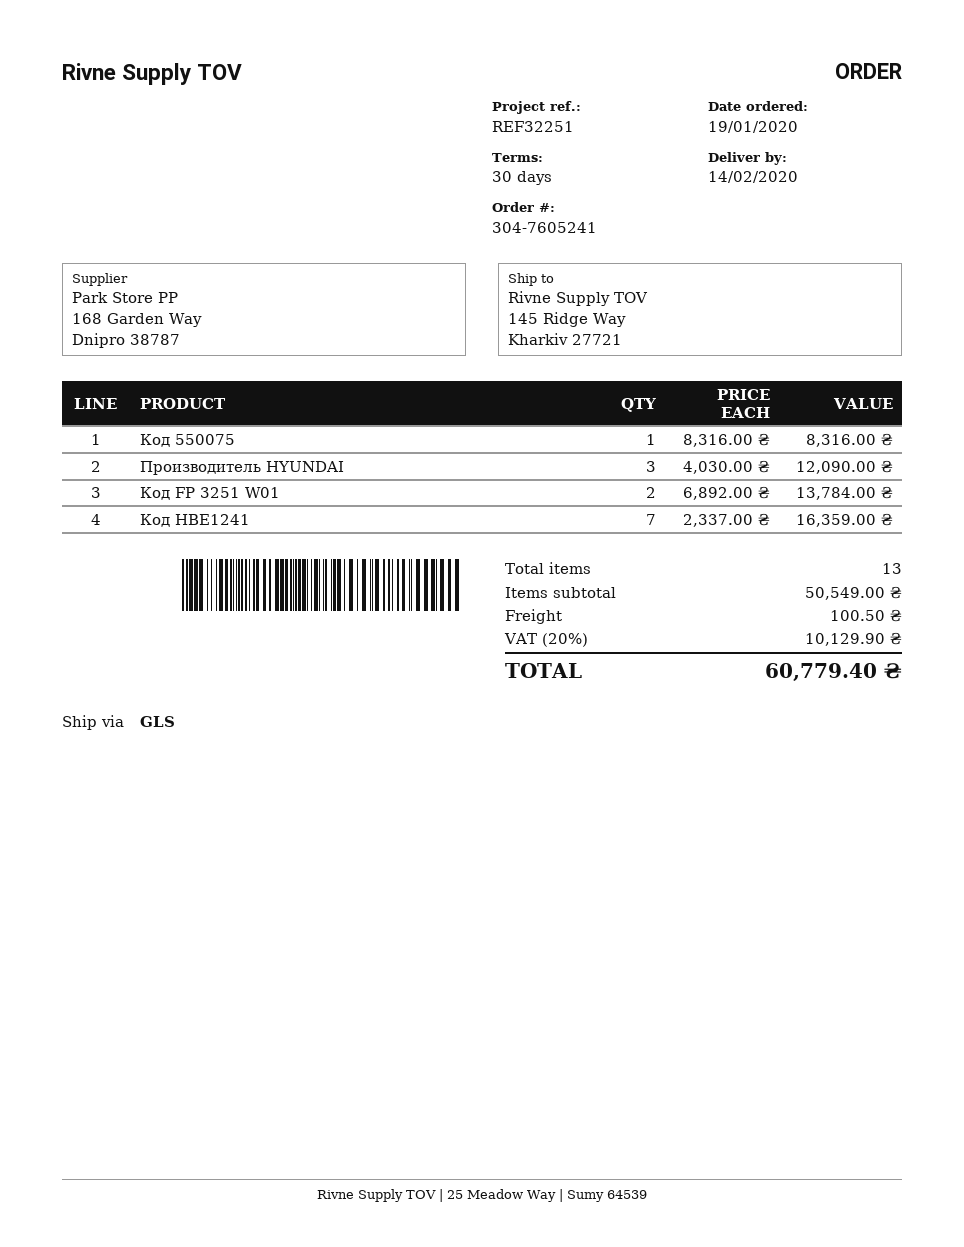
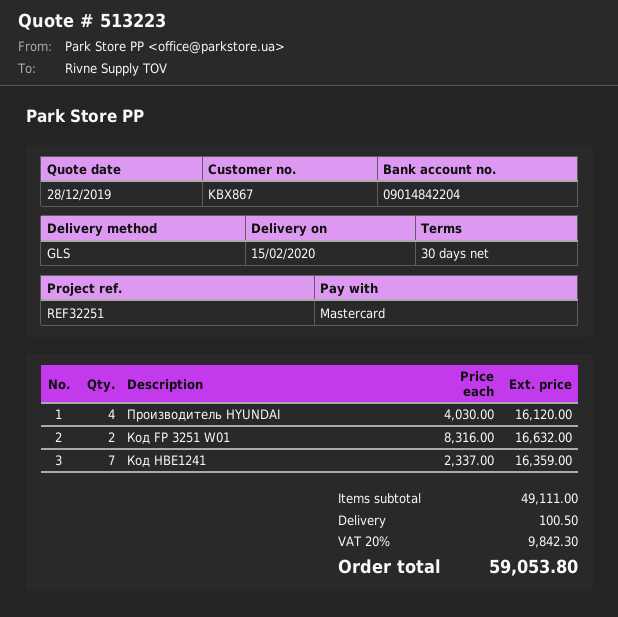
delivery date: 2020-02-14 -> 2020-02-15
Код 550075: 1 x 8316.00 = 8316.00 -> none
Производитель HYUNDAI: 3 x 4030.00 = 12090.00 -> 4 x 4030.00 = 16120.00
Код FP 3251 W01: 2 x 6892.00 = 13784.00 -> 2 x 8316.00 = 16632.00
subtotal: 50549.00 -> 49111.00
tax: 20% = 10129.90 -> 20% = 9842.30
total: 60779.40 -> 59053.80

